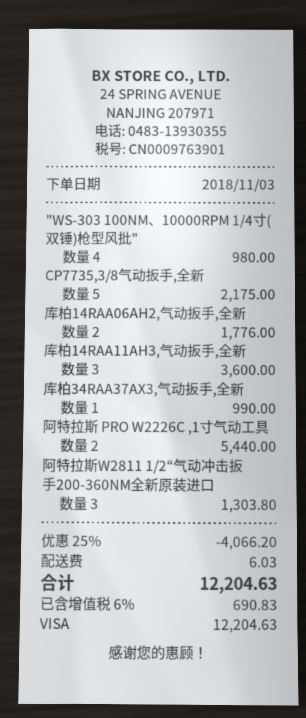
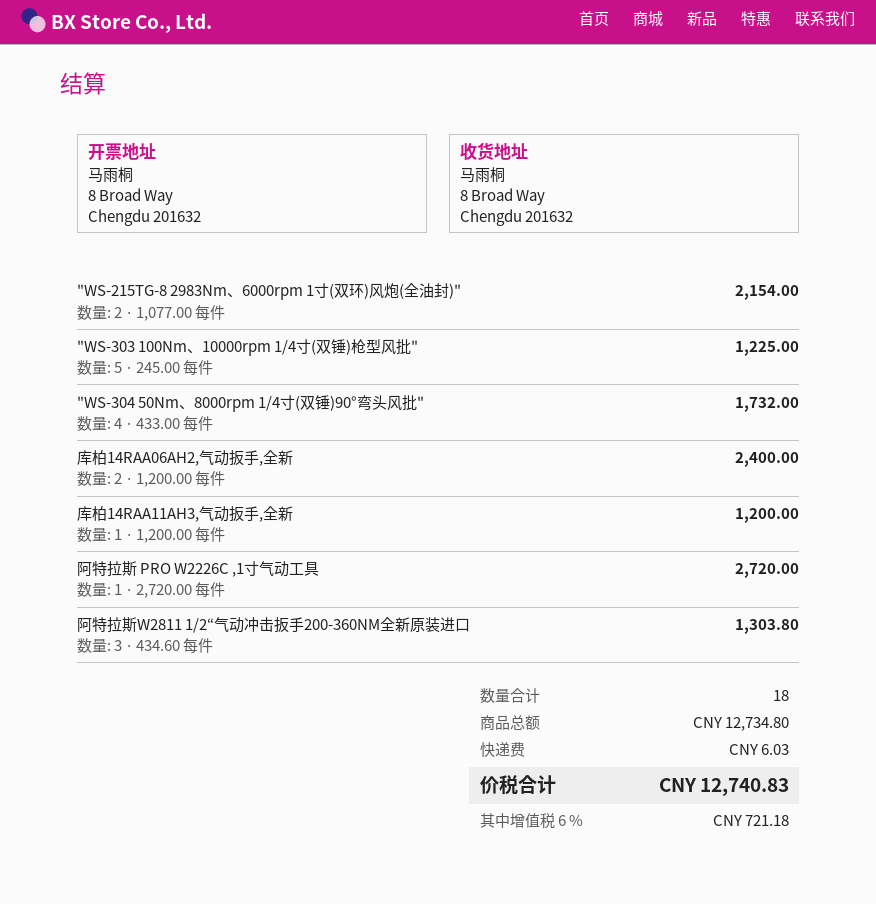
"WS-303 100NM、10000RPM 1/4寸(双锤)枪型风批": 4 for 980.00 -> 5 for 1225.00
CP7735,3/8气动扳手,全新: 5 for 2175.00 -> none
库柏14RAA06AH2,气动扳手,全新: 2 for 1776.00 -> 2 for 2400.00
库柏14RAA11AH3,气动扳手,全新: 3 for 3600.00 -> 1 for 1200.00
库柏34RAA37AX3,气动扳手,全新: 1 for 990.00 -> none
阿特拉斯 PRO W2226C ,1寸气动工具: 2 for 5440.00 -> 1 for 2720.00
"WS-215TG-8 2983Nm、6000rpm 1寸(双环)风炮(全油封)": none -> 2 for 2154.00
"WS-304 50Nm、8000rpm 1/4寸(双锤)90°弯头风批": none -> 4 for 1732.00
discount: 25% = 4066.20 -> none
tax: 6% = 690.83 -> 6% = 721.18
total: 12204.63 -> 12740.83

